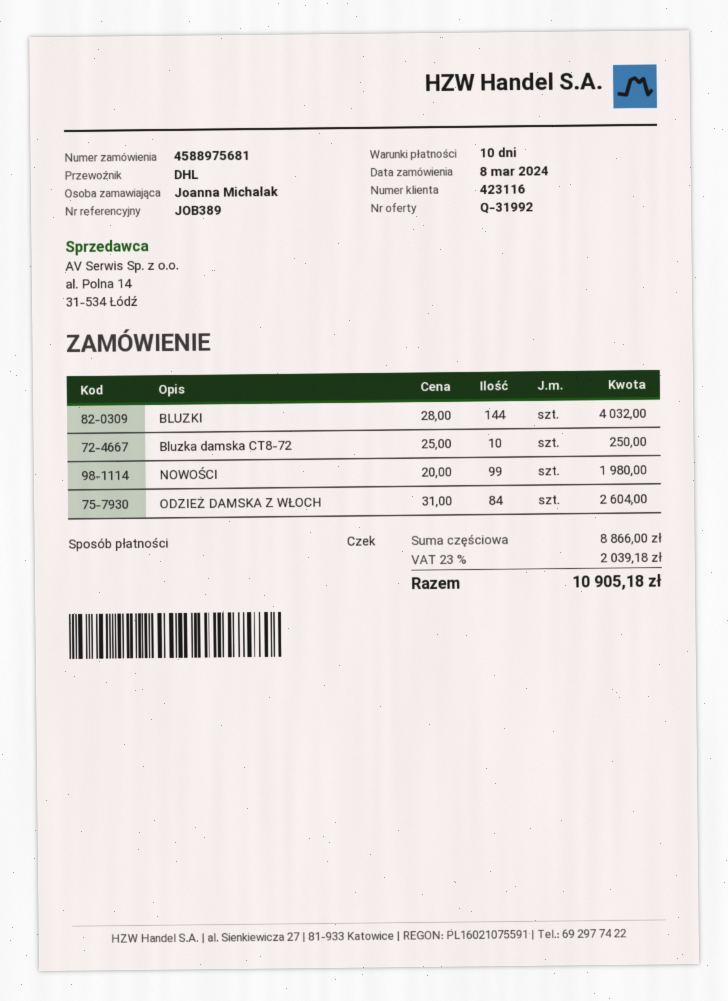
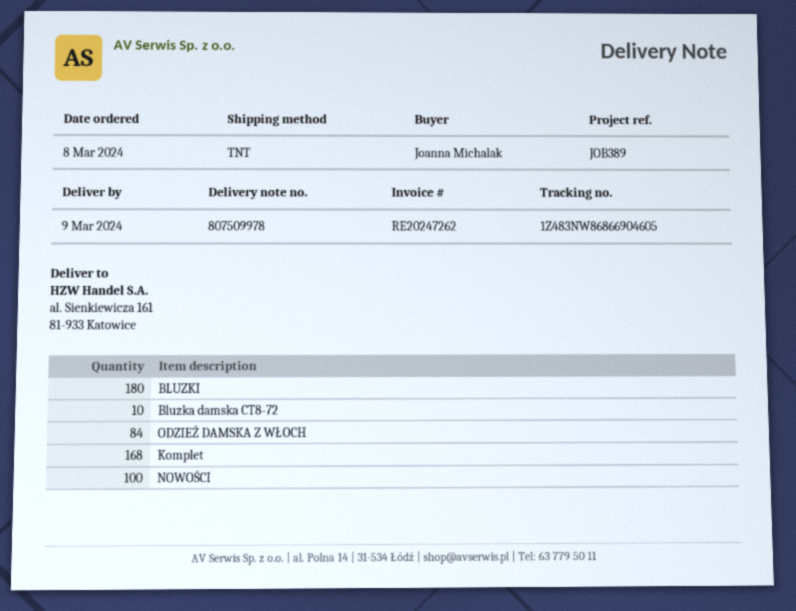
shipping method: DHL -> TNT
BLUZKI: 144 -> 180
NOWOŚCI: 99 -> 100
Komplet: none -> 168

